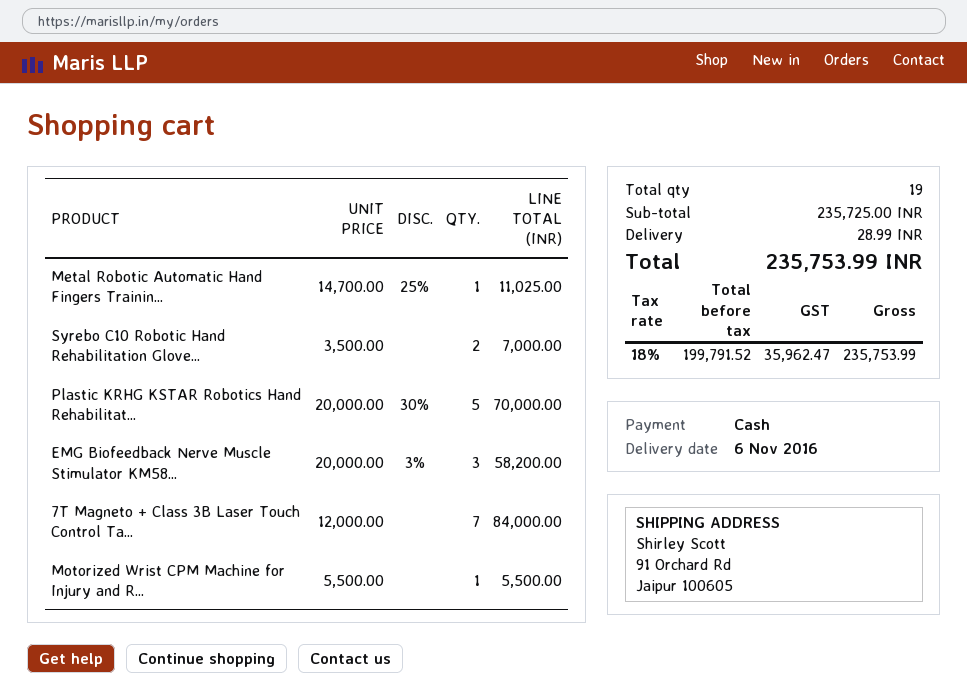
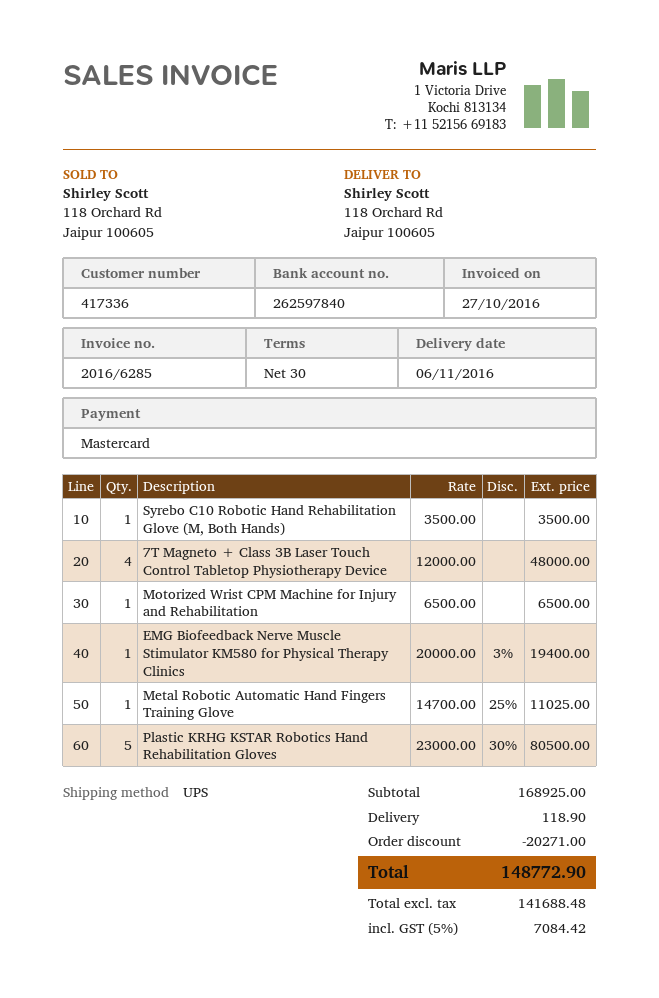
payment method: cash -> Mastercard
ship to: 91 Orchard Rd, Jaipur 100605 -> 118 Orchard Rd, Jaipur 100605
Syrebo C10 Robotic Hand Rehabilitation Glove...: 2 x 3500.00 = 7000.00 -> 1 x 3500.00 = 3500.00
Plastic KRHG KSTAR Robotics Hand Rehabilitat...: 5 x 20000.00 - 30% = 70000.00 -> 5 x 23000.00 - 30% = 80500.00
EMG Biofeedback Nerve Muscle Stimulator KM58...: 3 x 20000.00 - 3% = 58200.00 -> 1 x 20000.00 - 3% = 19400.00
7T Magneto + Class 3B Laser Touch Control Ta...: 7 x 12000.00 = 84000.00 -> 4 x 12000.00 = 48000.00
Motorized Wrist CPM Machine for Injury and R...: 1 x 5500.00 = 5500.00 -> 1 x 6500.00 = 6500.00
subtotal: 235725.00 -> 168925.00
discount: none -> 20271.00
shipping: 28.99 -> 118.90
net: 199791.52 -> 141688.48
tax: 18% = 35962.47 -> 5% = 7084.42
total: 235753.99 -> 148772.90

